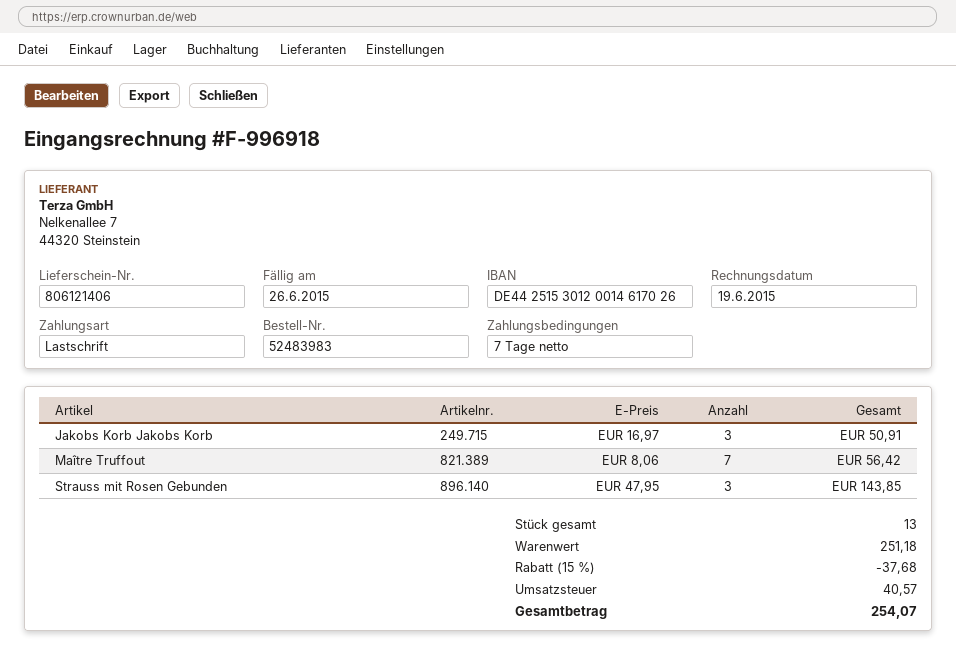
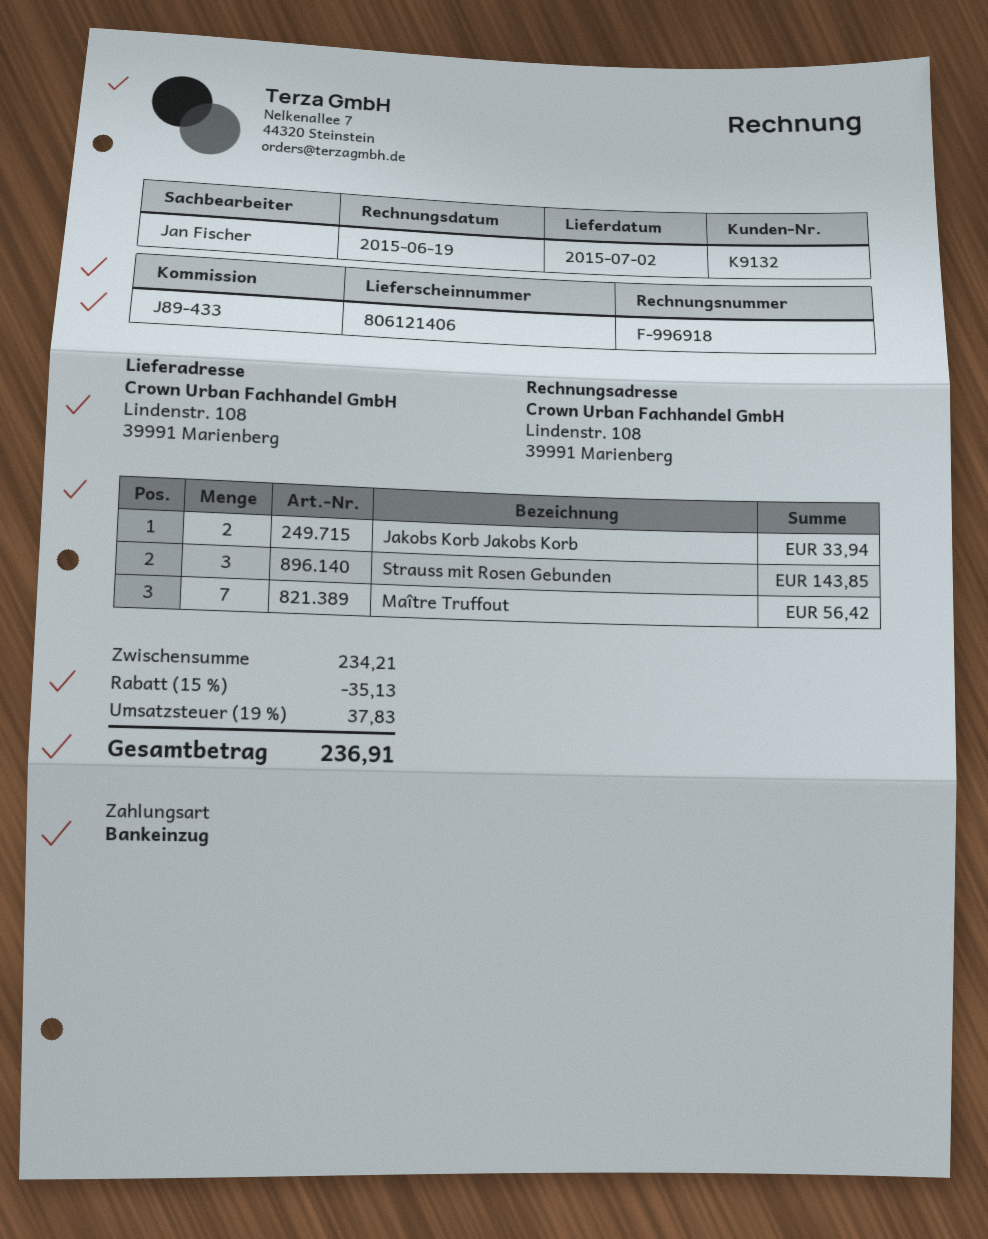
Jakobs Korb Jakobs Korb: 3 for 50.91 -> 2 for 33.94
subtotal: 251.18 -> 234.21
discount: 15% = 37.68 -> 15% = 35.13
tax: 40.57 -> 37.83
total: 254.07 -> 236.91

